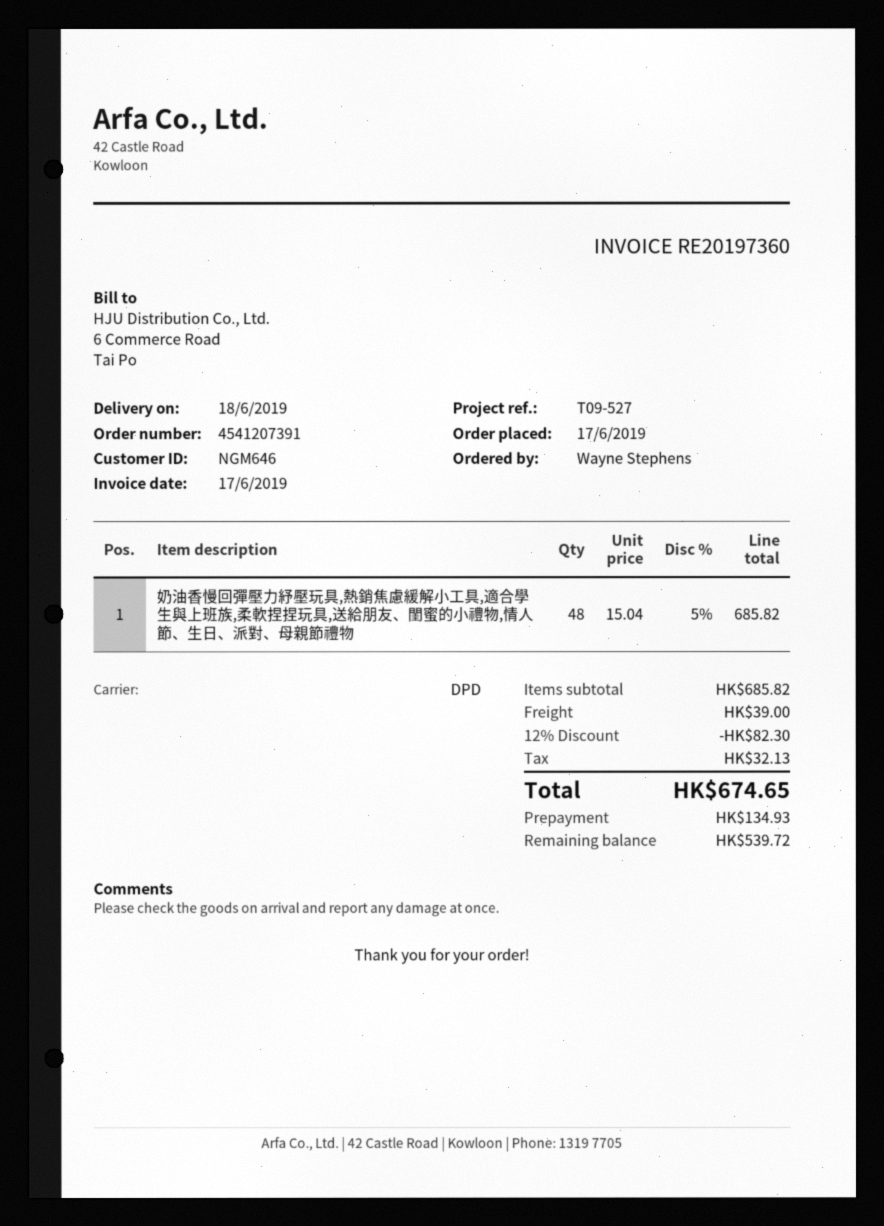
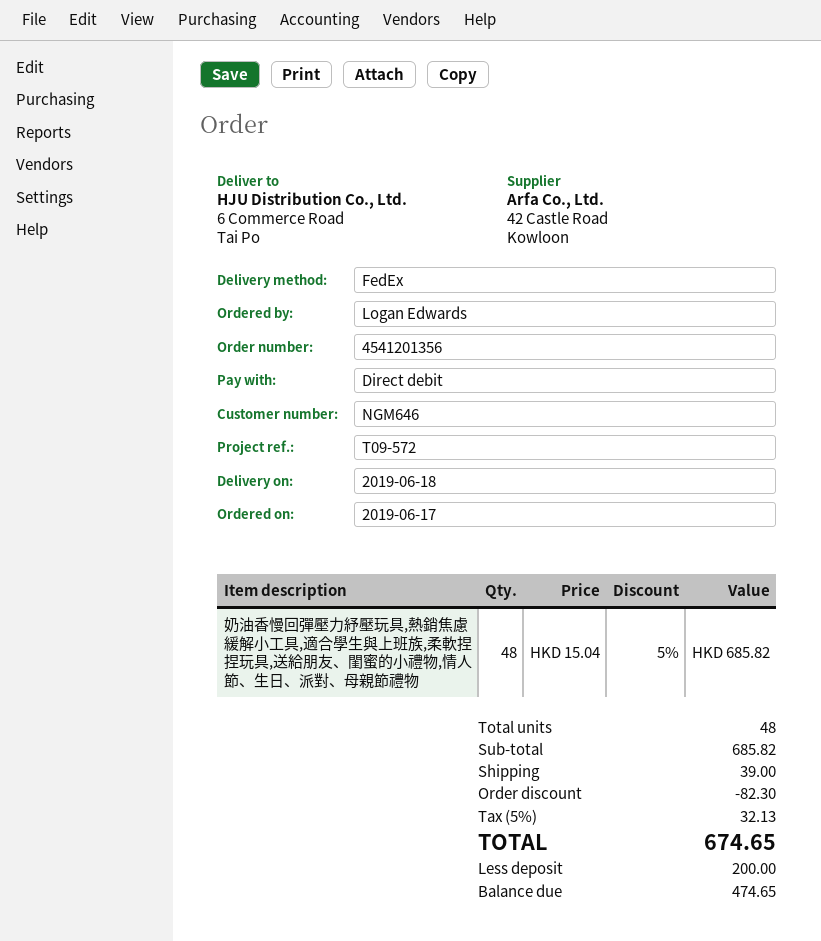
order number: 4541207391 -> 4541201356
reference: T09-527 -> T09-572
ordered by: Wayne Stephens -> Logan Edwards
shipping method: DPD -> FedEx
deposit: 134.93 -> 200.00
balance: 539.72 -> 474.65

